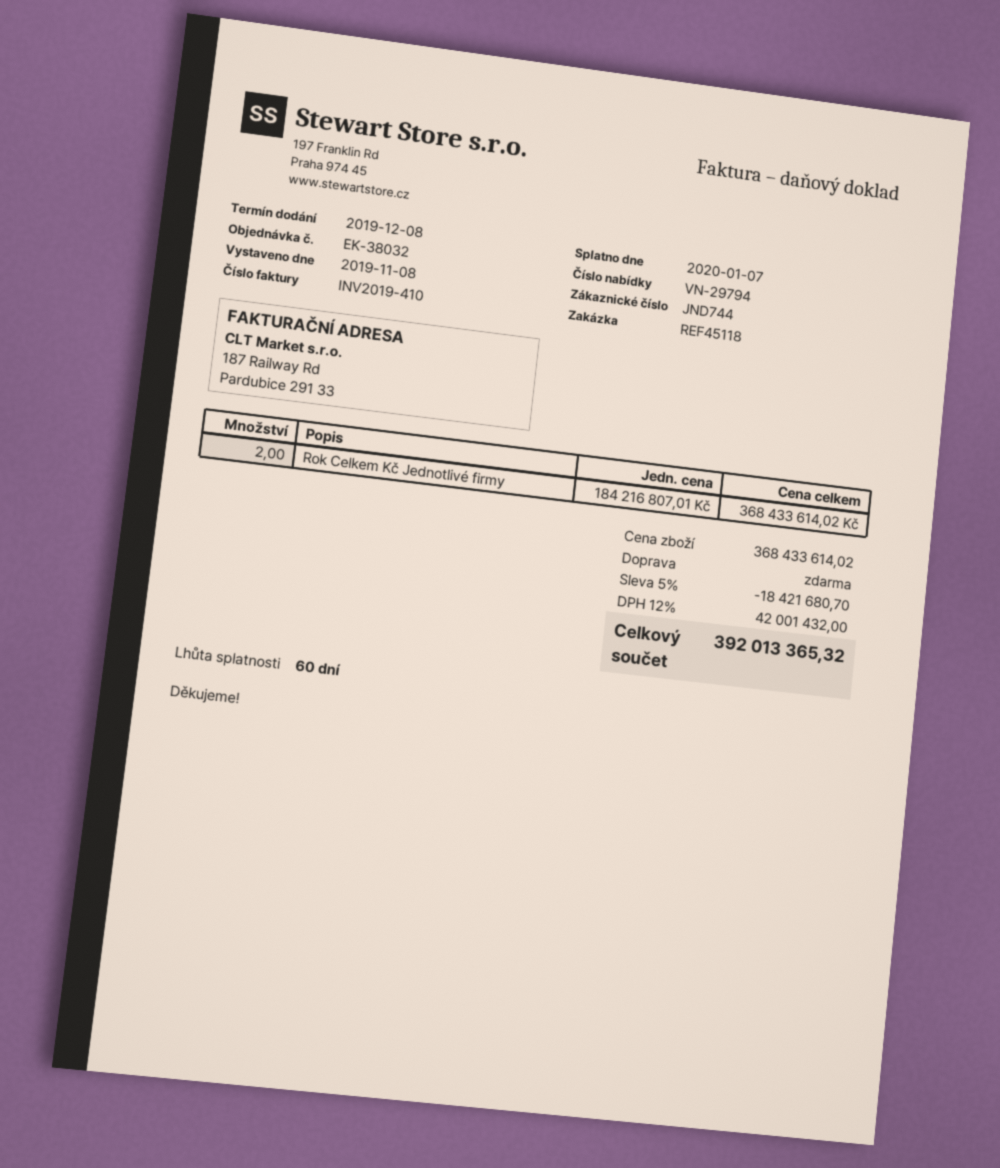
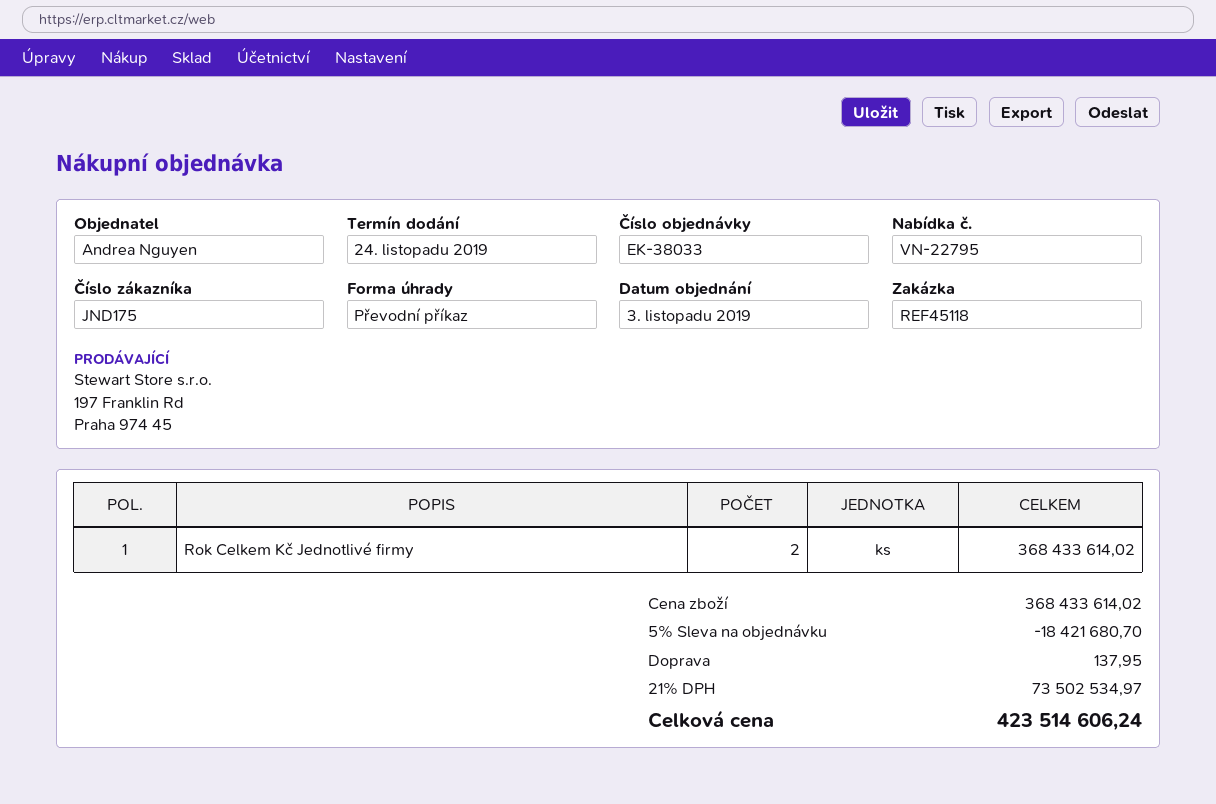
quote number: VN-29794 -> VN-22795
order number: EK-38032 -> EK-38033
delivery date: 2019-12-08 -> 2019-11-24
customer number: JND744 -> JND175
shipping: 0.00 -> 137.95
tax: 12% = 42001432.00 -> 21% = 73502534.97
total: 392013365.32 -> 423514606.24

